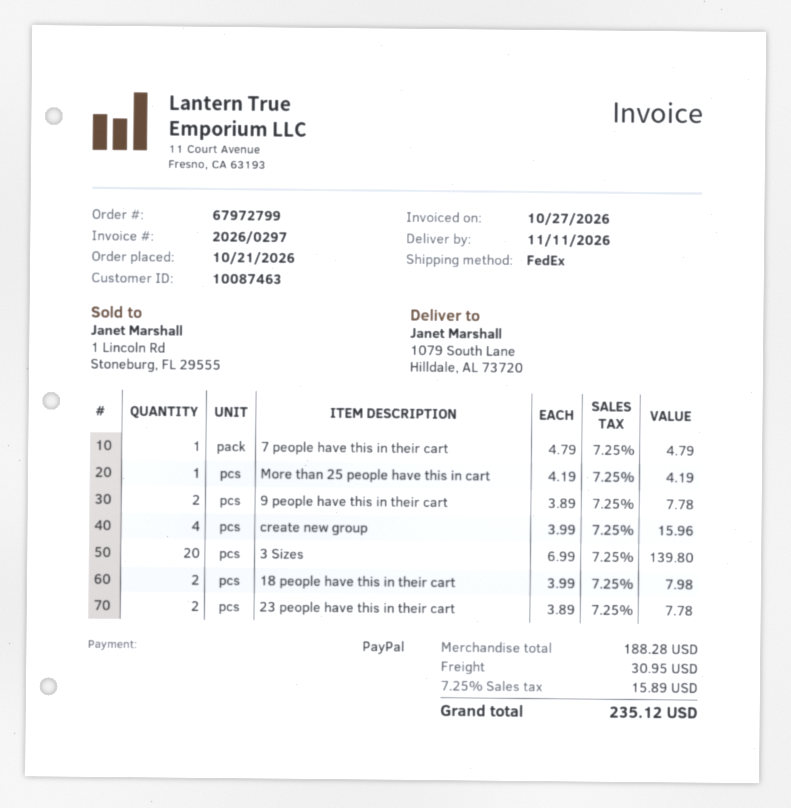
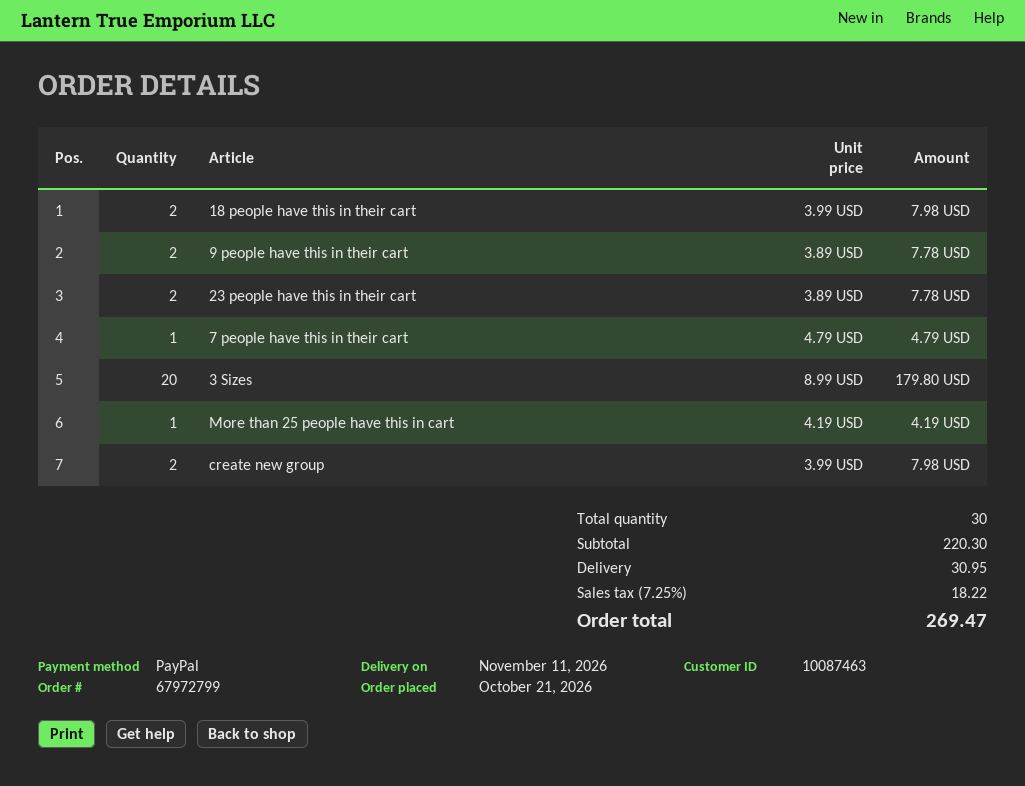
create new group: 4 x 3.99 = 15.96 -> 2 x 3.99 = 7.98
3 Sizes: 20 x 6.99 = 139.80 -> 20 x 8.99 = 179.80
subtotal: 188.28 -> 220.30
tax: 7.25% = 15.89 -> 7.25% = 18.22
total: 235.12 -> 269.47

